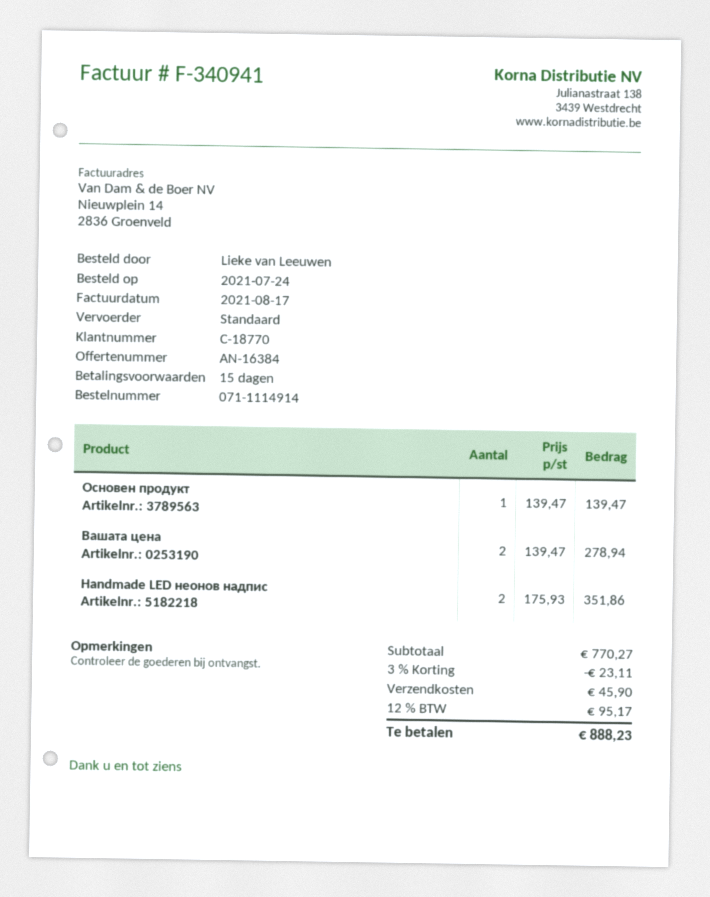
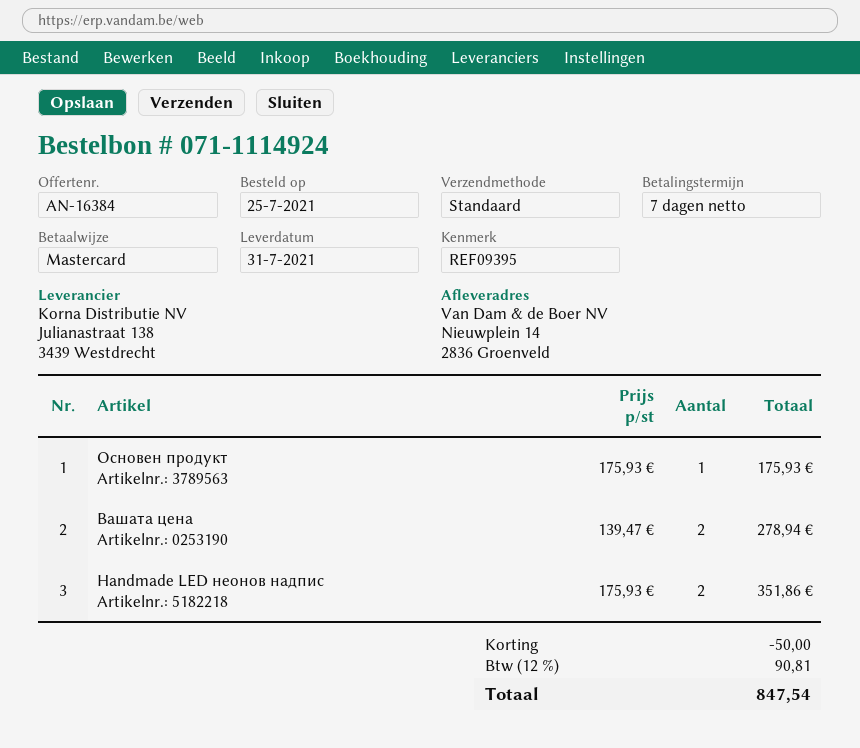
order number: 071-1114914 -> 071-1114924
order date: 2021-07-24 -> 2021-07-25
payment terms: 15 days -> 7 days
Основен продукт: 1 x 139.47 = 139.47 -> 1 x 175.93 = 175.93
discount: 23.11 -> 50.00
shipping: 45.90 -> none
tax: 12% = 95.17 -> 12% = 90.81
total: 888.23 -> 847.54

